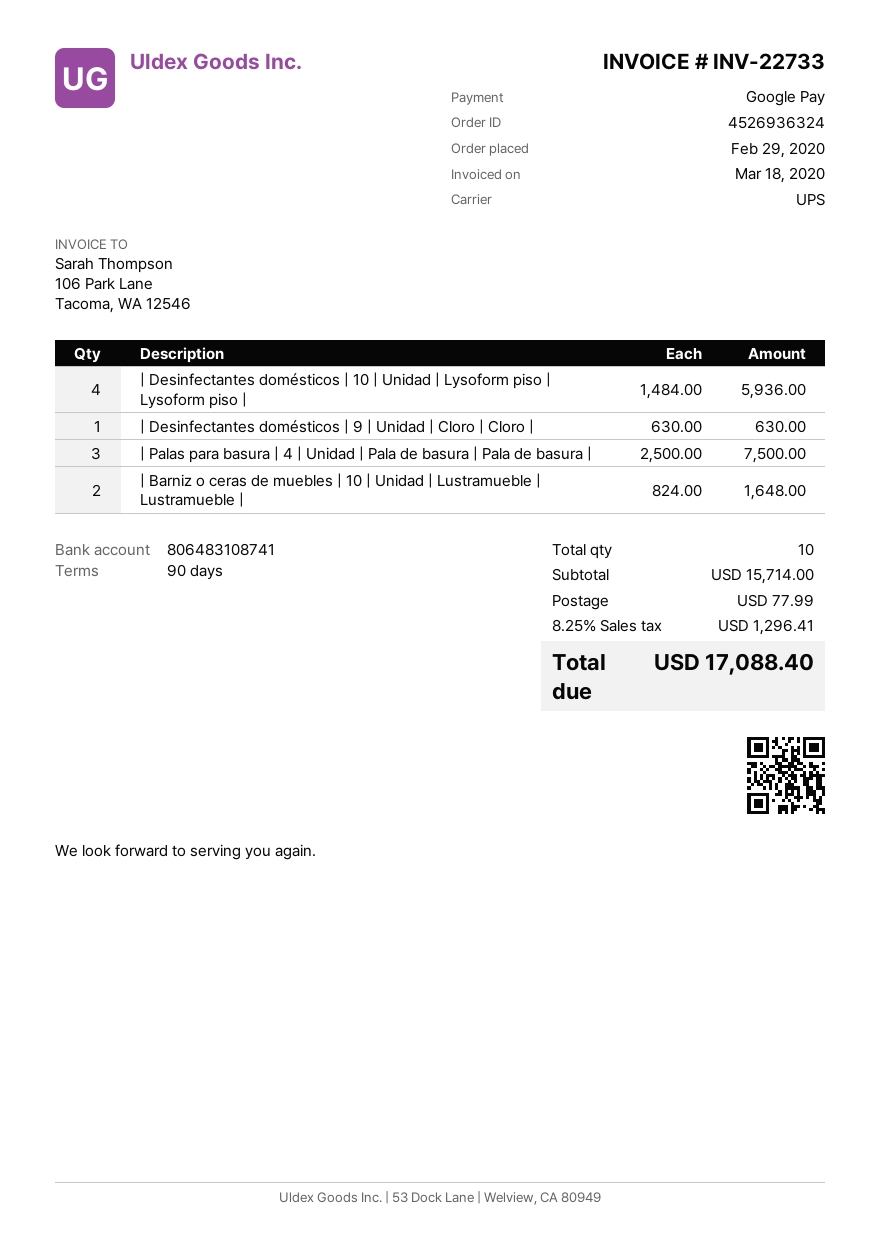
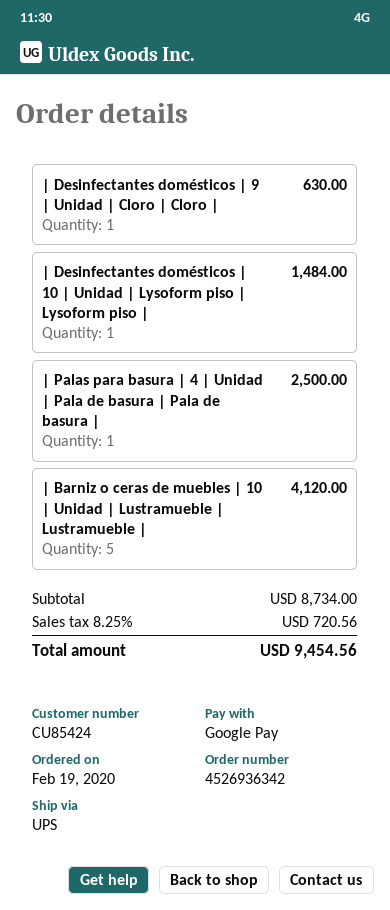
order number: 4526936324 -> 4526936342
order date: 2020-02-29 -> 2020-02-19
| Desinfectantes domésticos | 10 | Unidad | Lysoform piso | Lysoform piso |: 4 for 5936.00 -> 1 for 1484.00
| Palas para basura | 4 | Unidad | Pala de basura | Pala de basura |: 3 for 7500.00 -> 1 for 2500.00
| Barniz o ceras de muebles | 10 | Unidad | Lustramueble | Lustramueble |: 2 for 1648.00 -> 5 for 4120.00
subtotal: 15714.00 -> 8734.00
shipping: 77.99 -> none
tax: 8.25% = 1296.41 -> 8.25% = 720.56
total: 17088.40 -> 9454.56

